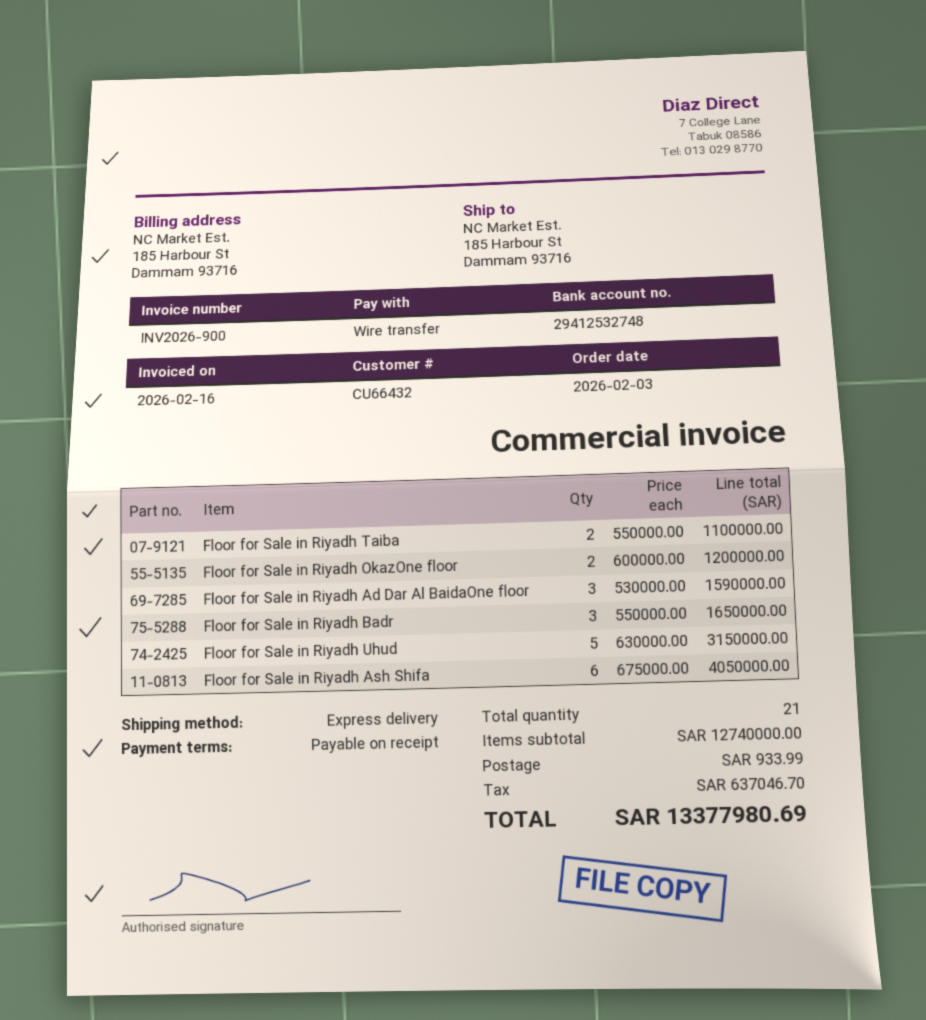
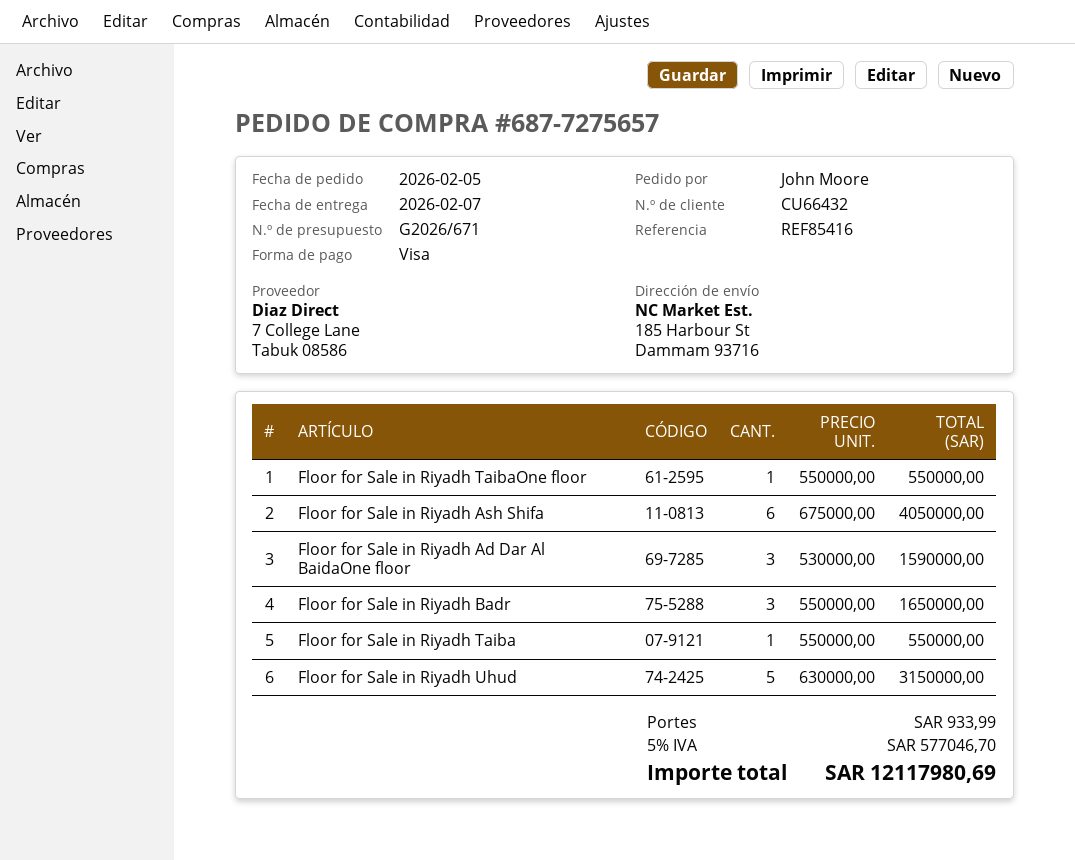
order date: 2026-02-03 -> 2026-02-05
payment method: bank transfer -> Visa
Floor for Sale in Riyadh Taiba: 2 x 550000.00 = 1100000.00 -> 1 x 550000.00 = 550000.00
Floor for Sale in Riyadh OkazOne floor: 2 x 600000.00 = 1200000.00 -> none
Floor for Sale in Riyadh TaibaOne floor: none -> 1 x 550000.00 = 550000.00
tax: 637046.70 -> 577046.70
total: 13377980.69 -> 12117980.69

